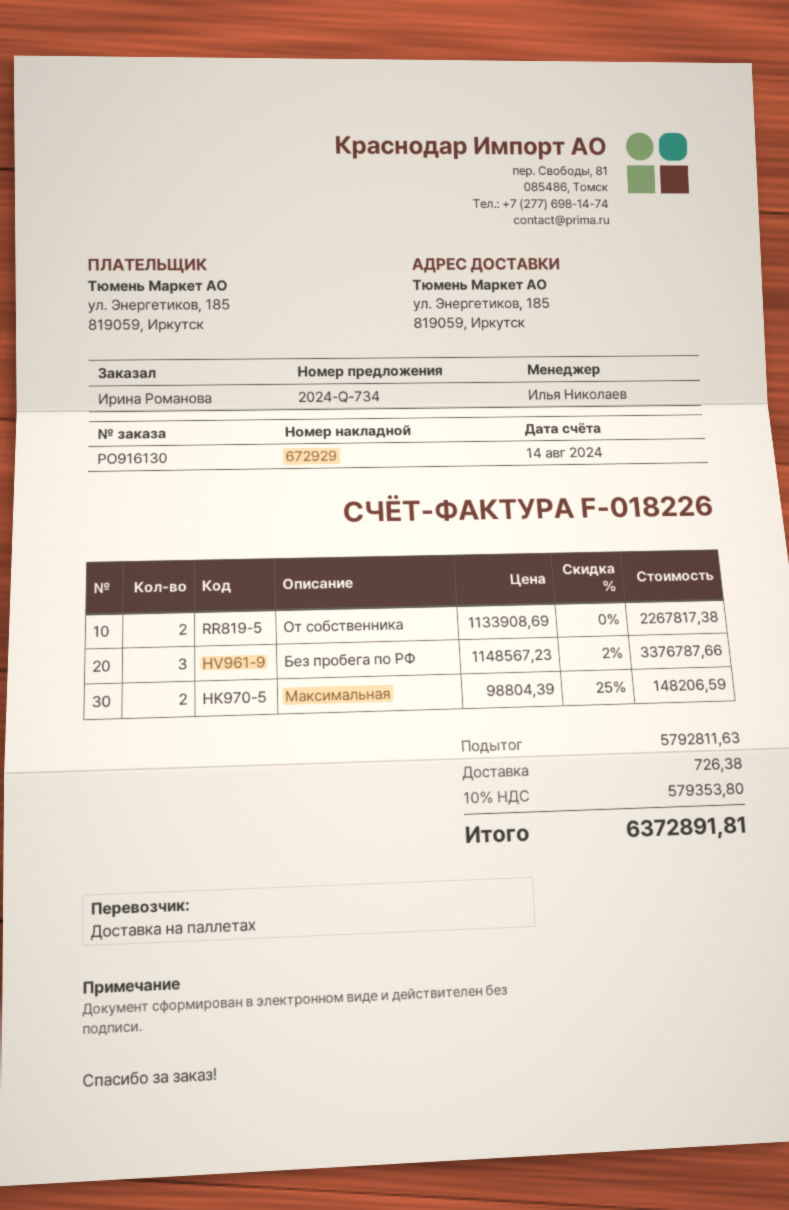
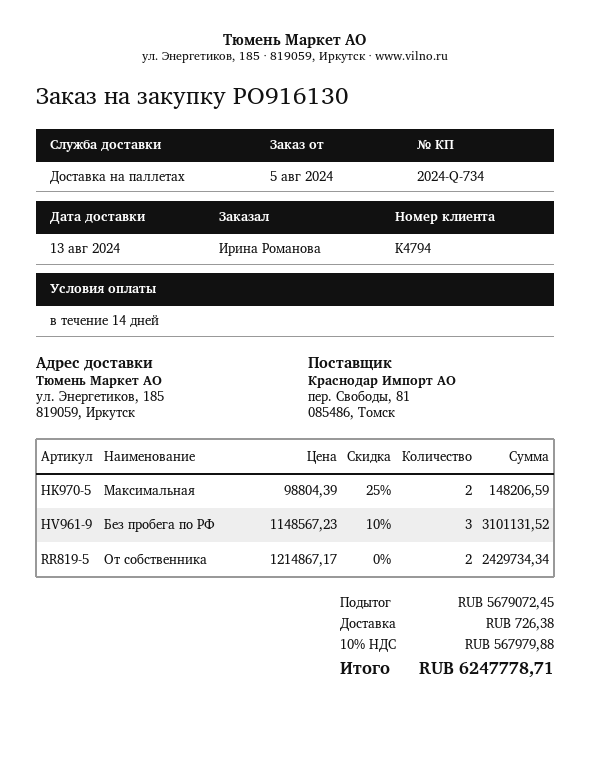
От собственника: 2 x 1133908.69 = 2267817.38 -> 2 x 1214867.17 = 2429734.34
Без пробега по РФ: 3 x 1148567.23 - 2% = 3376787.66 -> 3 x 1148567.23 - 10% = 3101131.52
subtotal: 5792811.63 -> 5679072.45
tax: 10% = 579353.80 -> 10% = 567979.88
total: 6372891.81 -> 6247778.71

